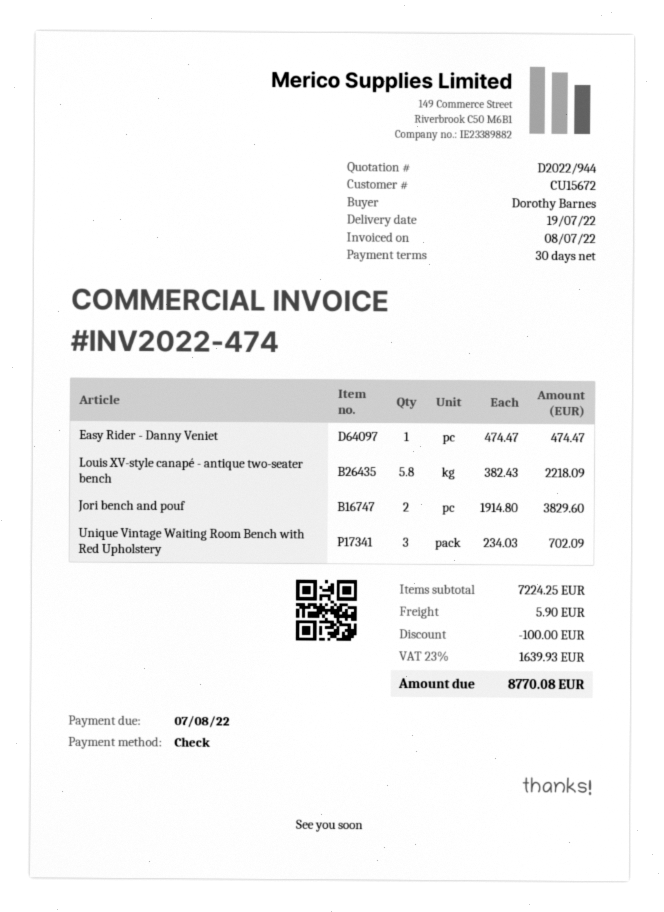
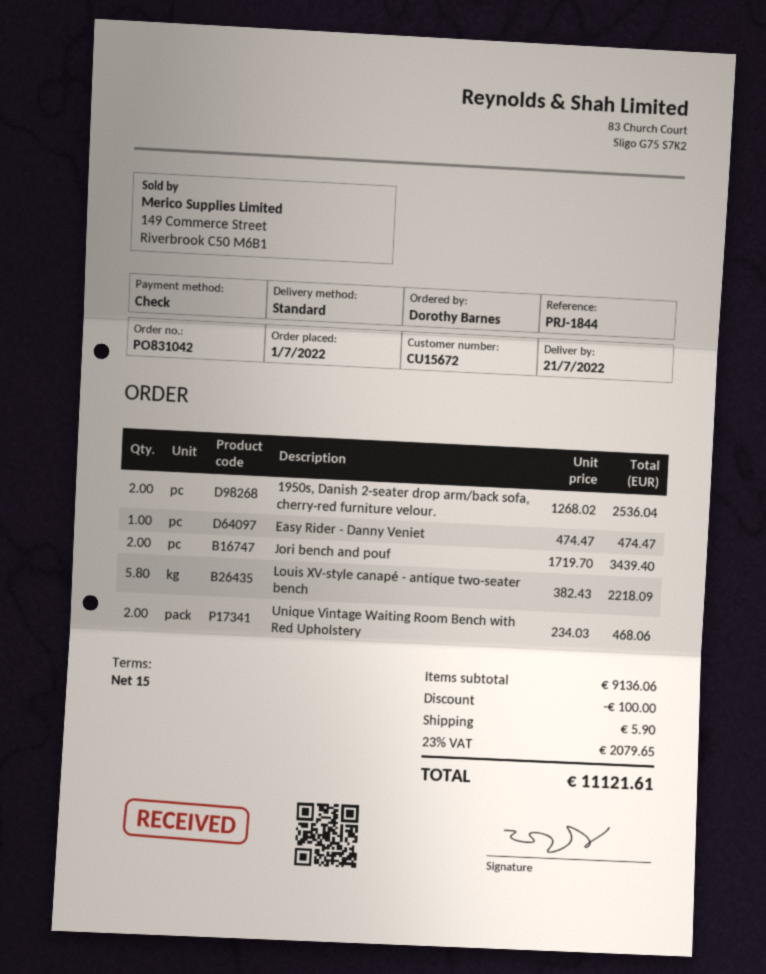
delivery date: 2022-07-19 -> 2022-07-21
payment terms: 30 days -> 15 days
Jori bench and pouf: 2 x 1914.80 = 3829.60 -> 2 x 1719.70 = 3439.40
Unique Vintage Waiting Room Bench with Red Upholstery: 3 x 234.03 = 702.09 -> 2 x 234.03 = 468.06
1950s, Danish 2-seater drop arm/back sofa, cherry-red furniture velour.: none -> 2 x 1268.02 = 2536.04
subtotal: 7224.25 -> 9136.06
tax: 23% = 1639.93 -> 23% = 2079.65
total: 8770.08 -> 11121.61

